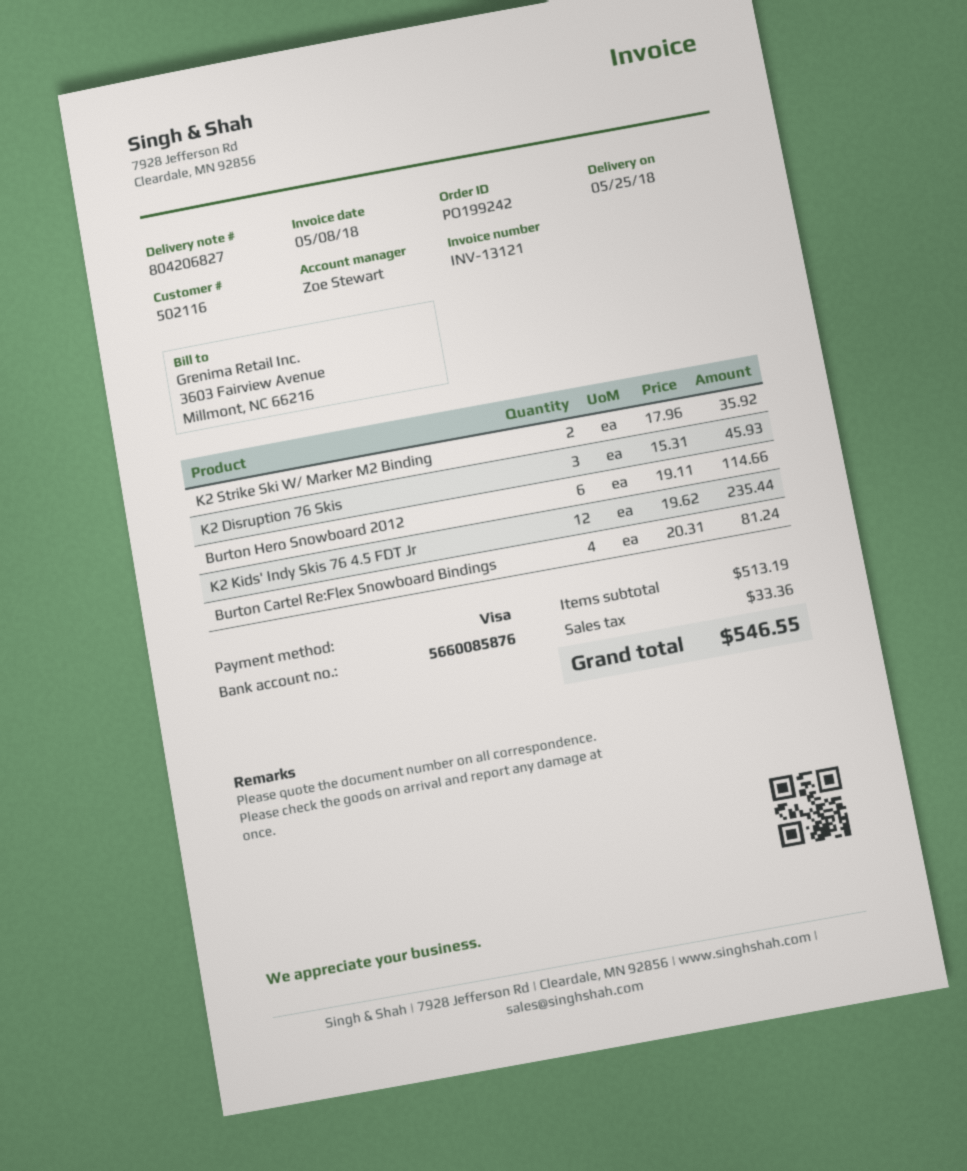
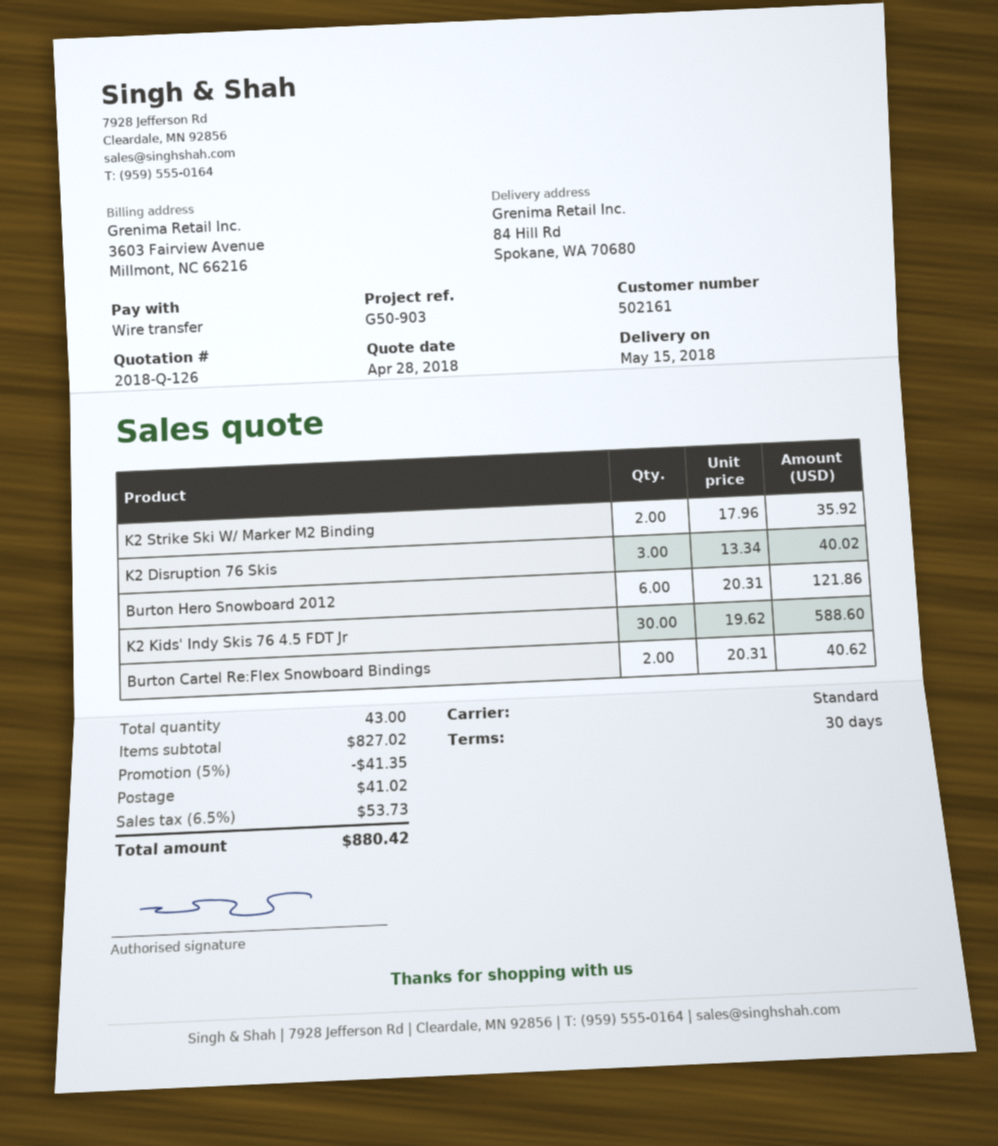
delivery date: 2018-05-25 -> 2018-05-15
customer number: 502116 -> 502161
payment method: Visa -> bank transfer
K2 Disruption 76 Skis: 3 x 15.31 = 45.93 -> 3 x 13.34 = 40.02
Burton Hero Snowboard 2012: 6 x 19.11 = 114.66 -> 6 x 20.31 = 121.86
K2 Kids' Indy Skis 76 4.5 FDT Jr: 12 x 19.62 = 235.44 -> 30 x 19.62 = 588.60
Burton Cartel Re:Flex Snowboard Bindings: 4 x 20.31 = 81.24 -> 2 x 20.31 = 40.62
subtotal: 513.19 -> 827.02
discount: none -> 5% = 41.35
shipping: none -> 41.02
tax: 33.36 -> 53.73
total: 546.55 -> 880.42

